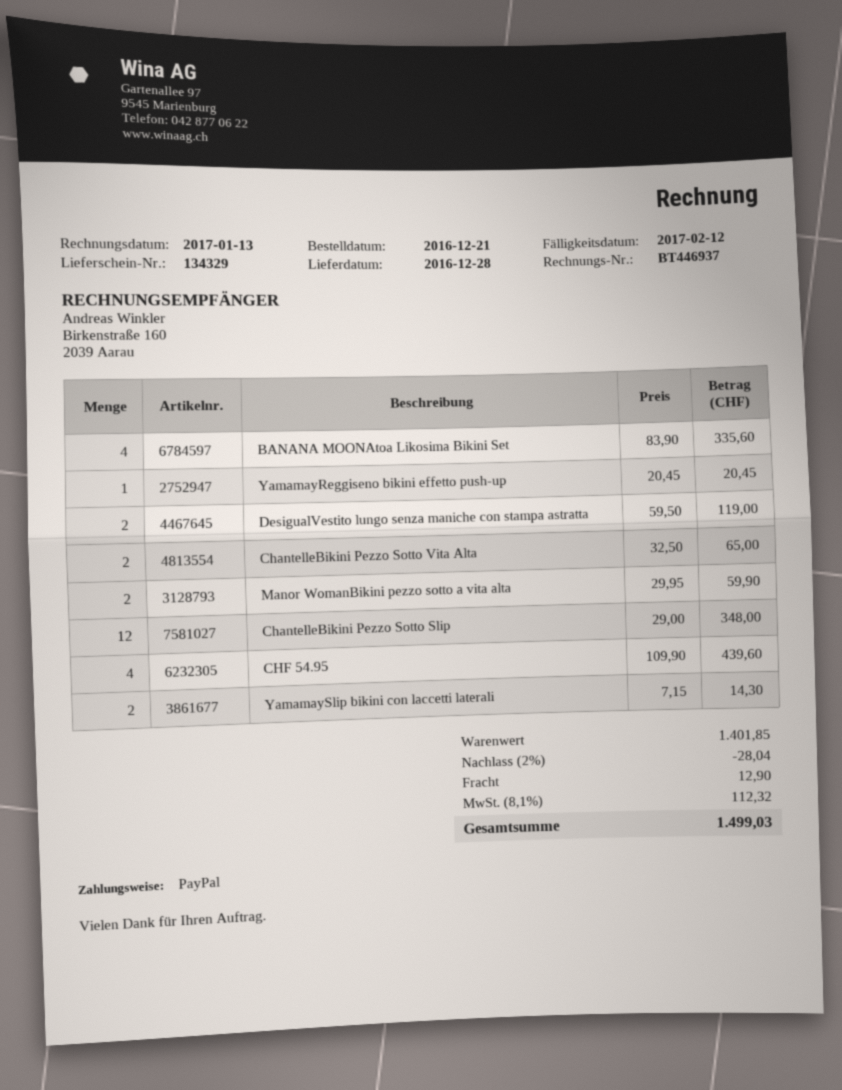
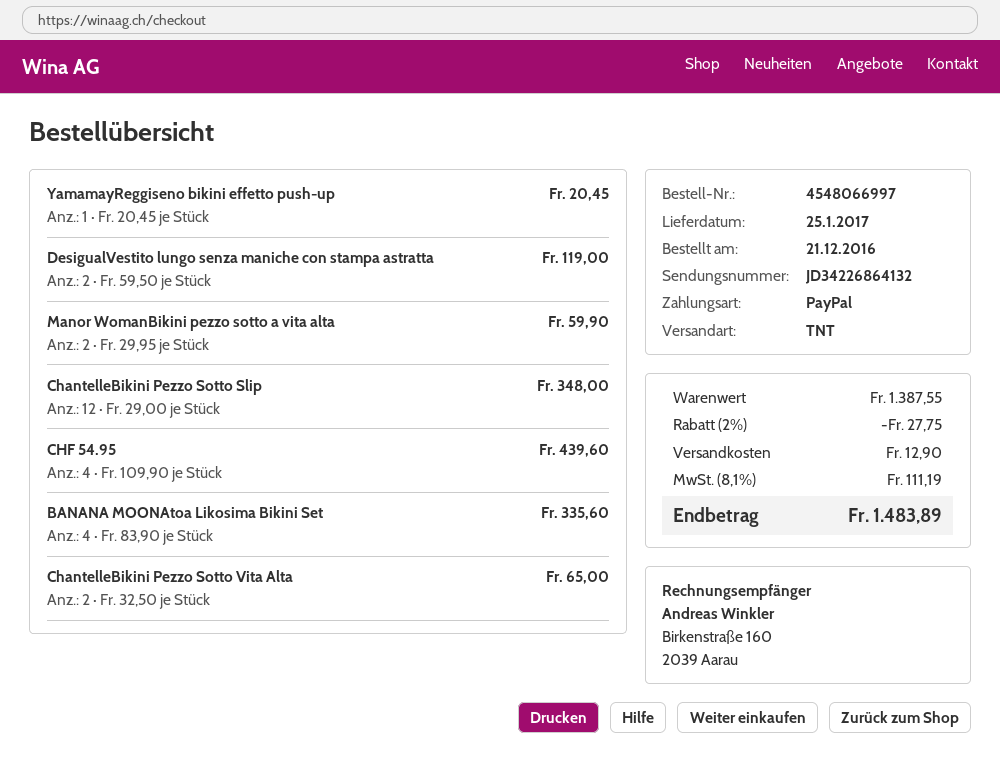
delivery date: 2016-12-28 -> 2017-01-25
YamamaySlip bikini con laccetti laterali: 2 x 7.15 = 14.30 -> none
subtotal: 1401.85 -> 1387.55
discount: 2% = 28.04 -> 2% = 27.75
tax: 8.1% = 112.32 -> 8.1% = 111.19
total: 1499.03 -> 1483.89

